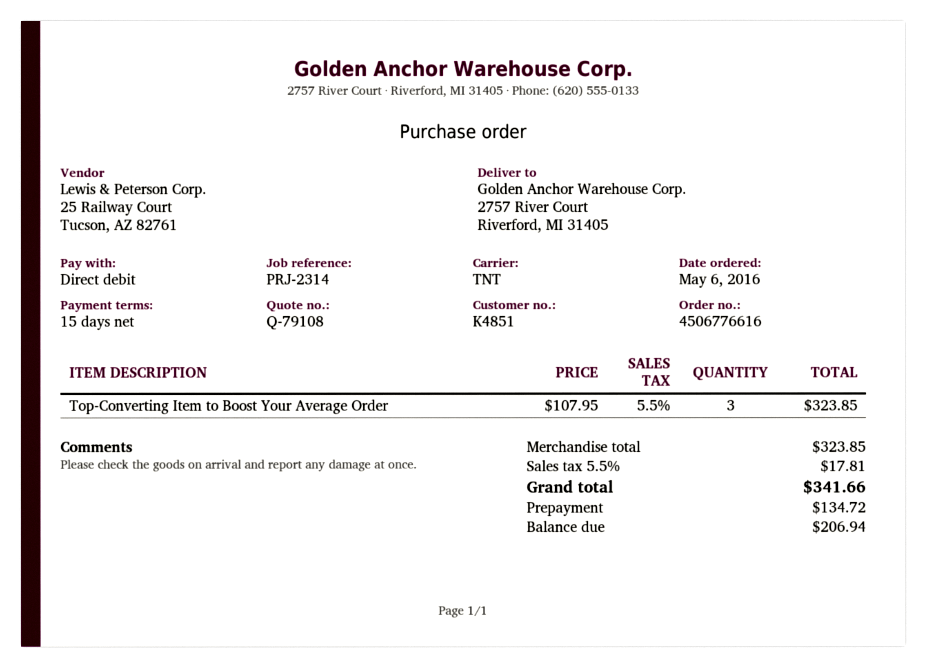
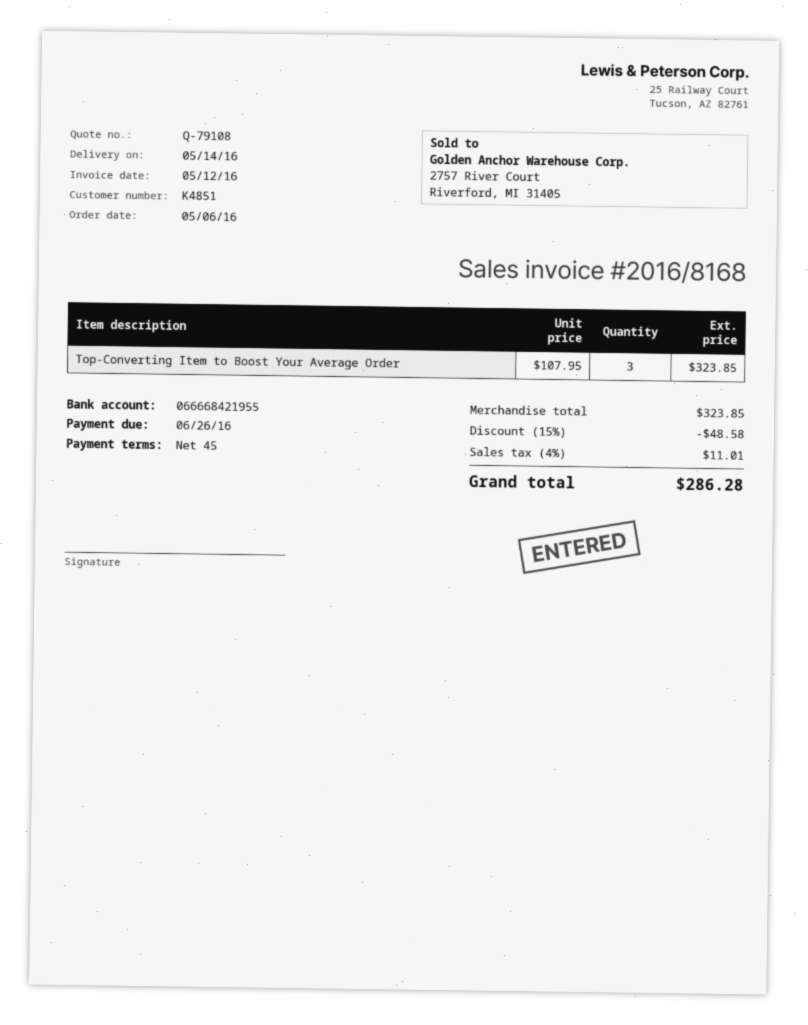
payment terms: 15 days -> 45 days
discount: none -> 15% = 48.58
tax: 5.5% = 17.81 -> 4% = 11.01
total: 341.66 -> 286.28

